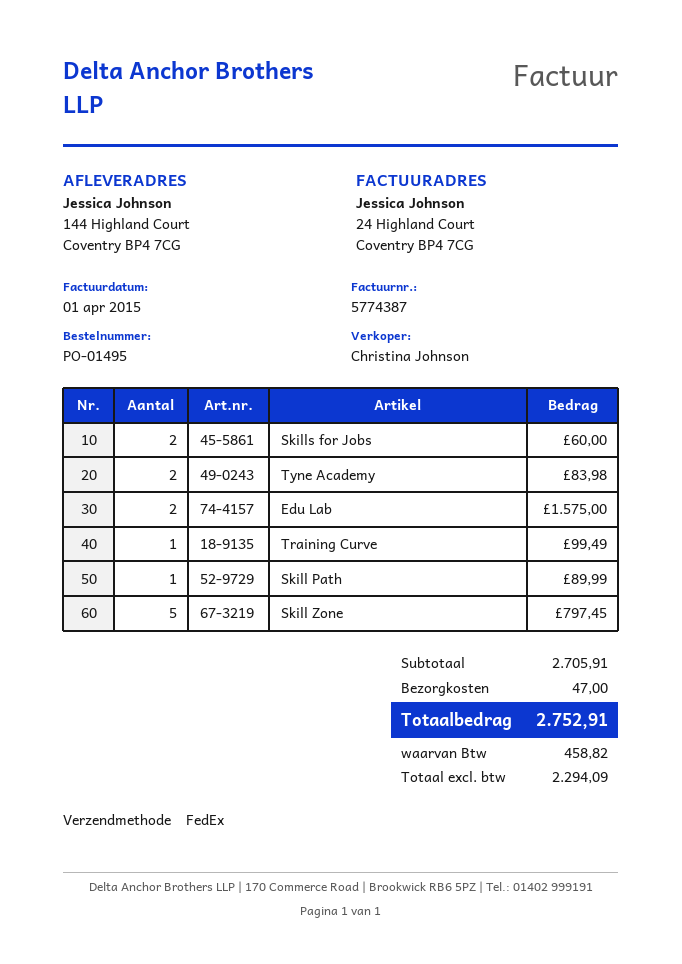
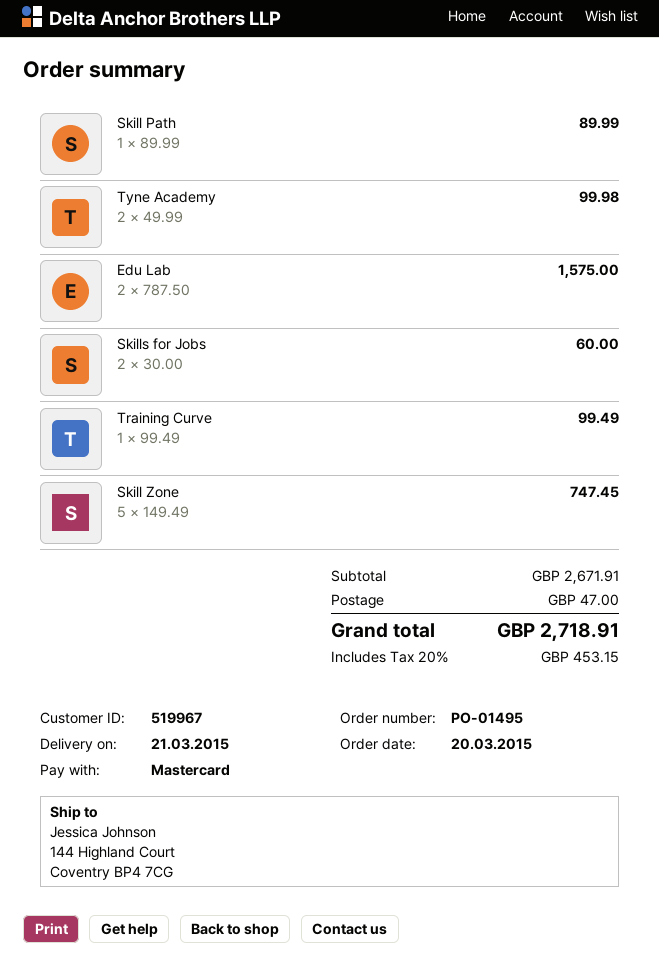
Tyne Academy: 2 for 83.98 -> 2 for 99.98
Skill Zone: 5 for 797.45 -> 5 for 747.45
subtotal: 2705.91 -> 2671.91
tax: 458.82 -> 453.15
total: 2752.91 -> 2718.91

